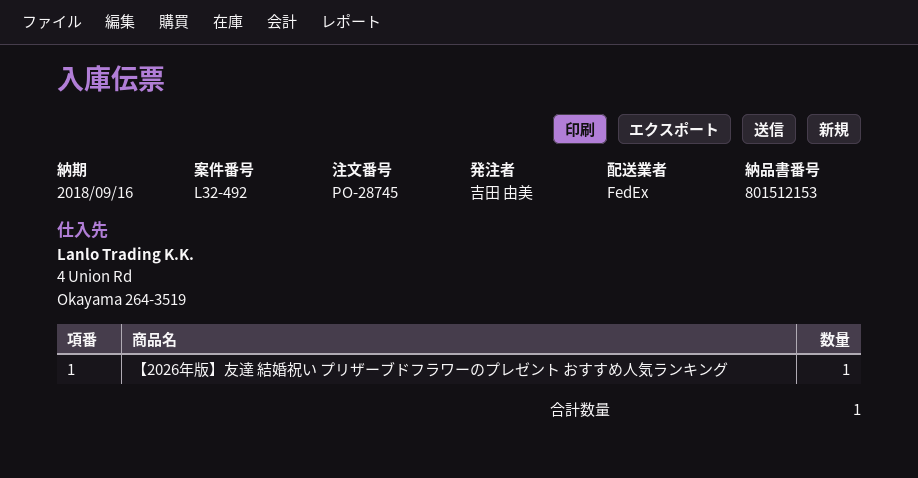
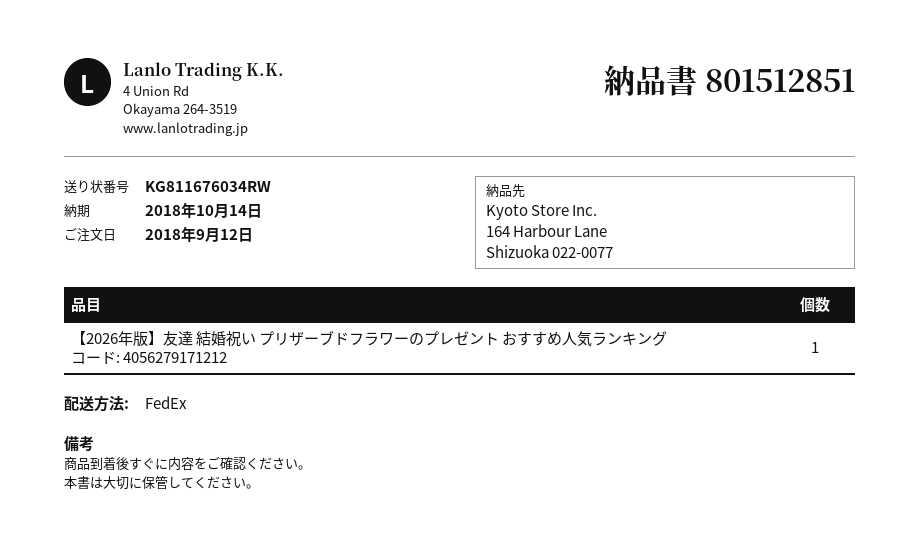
delivery note number: 801512153 -> 801512851
delivery date: 2018-09-16 -> 2018-10-14

